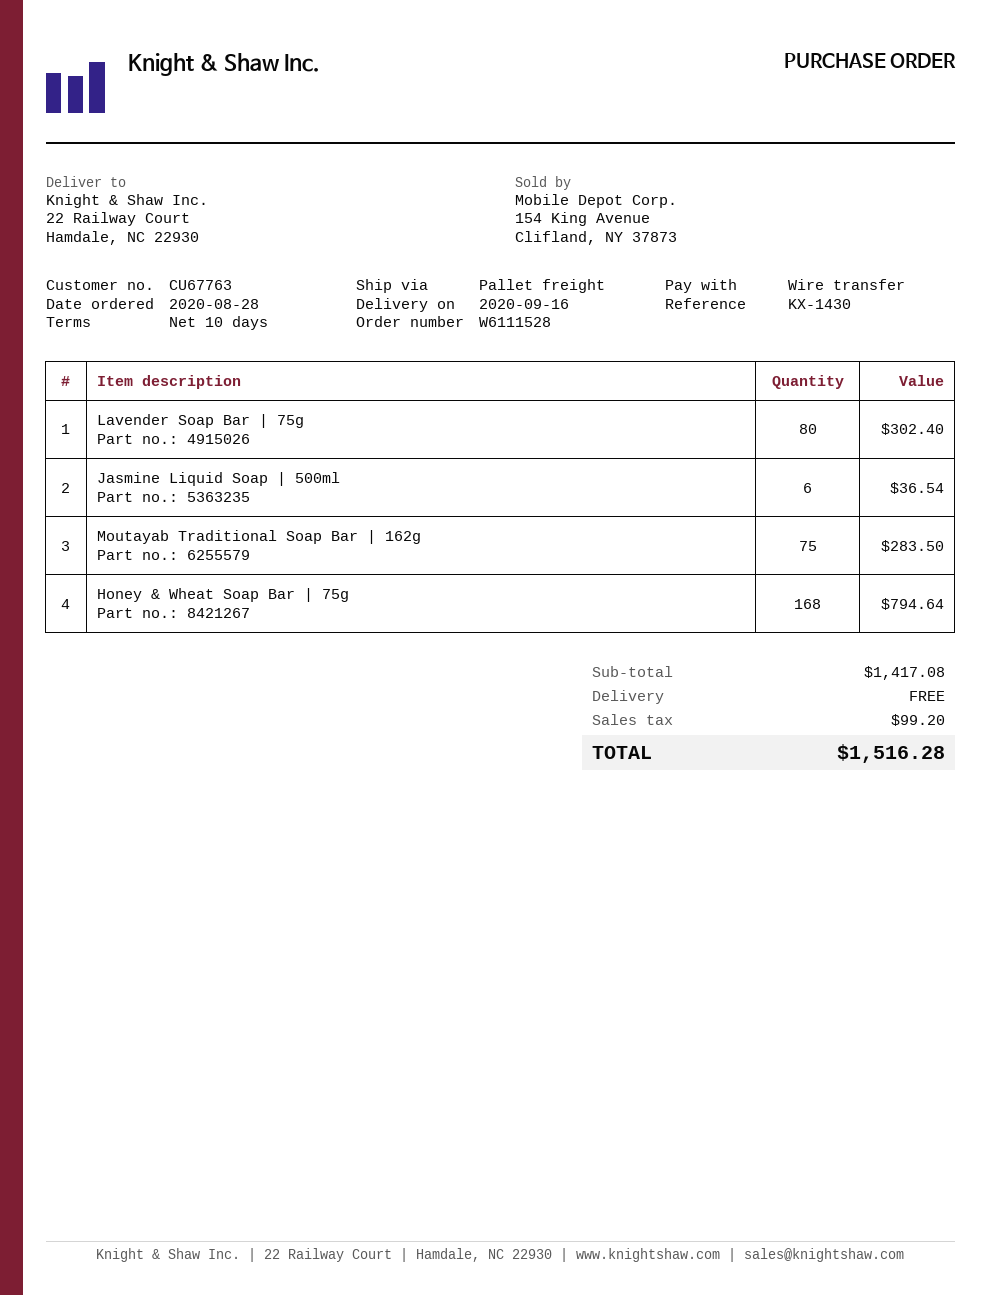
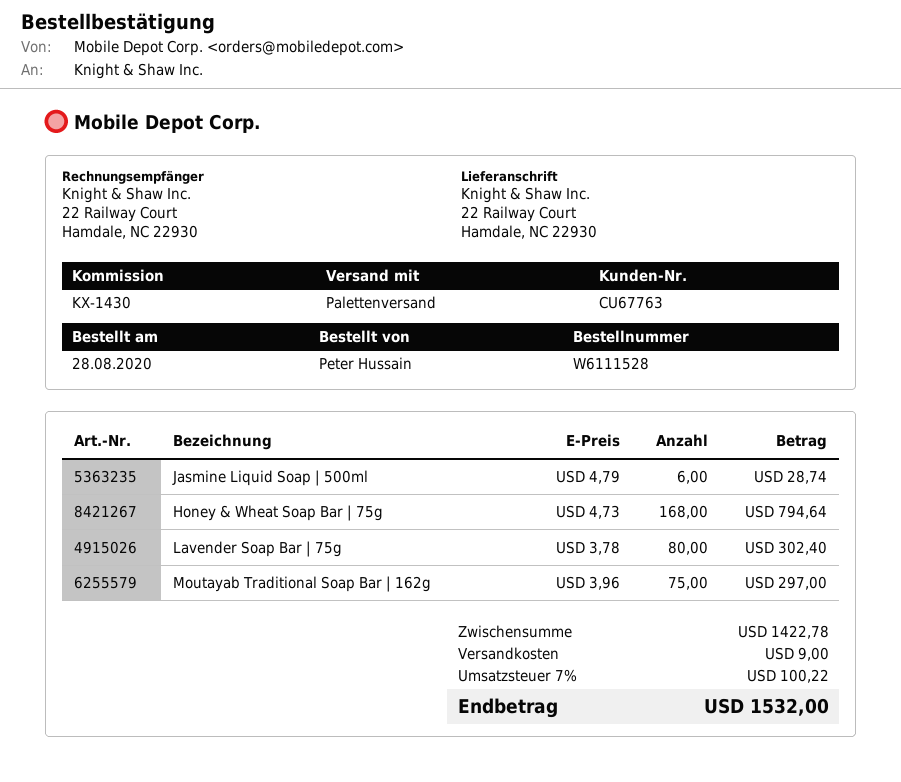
Jasmine Liquid Soap | 500ml: 6 for 36.54 -> 6 for 28.74
Moutayab Traditional Soap Bar | 162g: 75 for 283.50 -> 75 for 297.00
subtotal: 1417.08 -> 1422.78
shipping: 0.00 -> 9.00
tax: 99.20 -> 100.22
total: 1516.28 -> 1532.00

